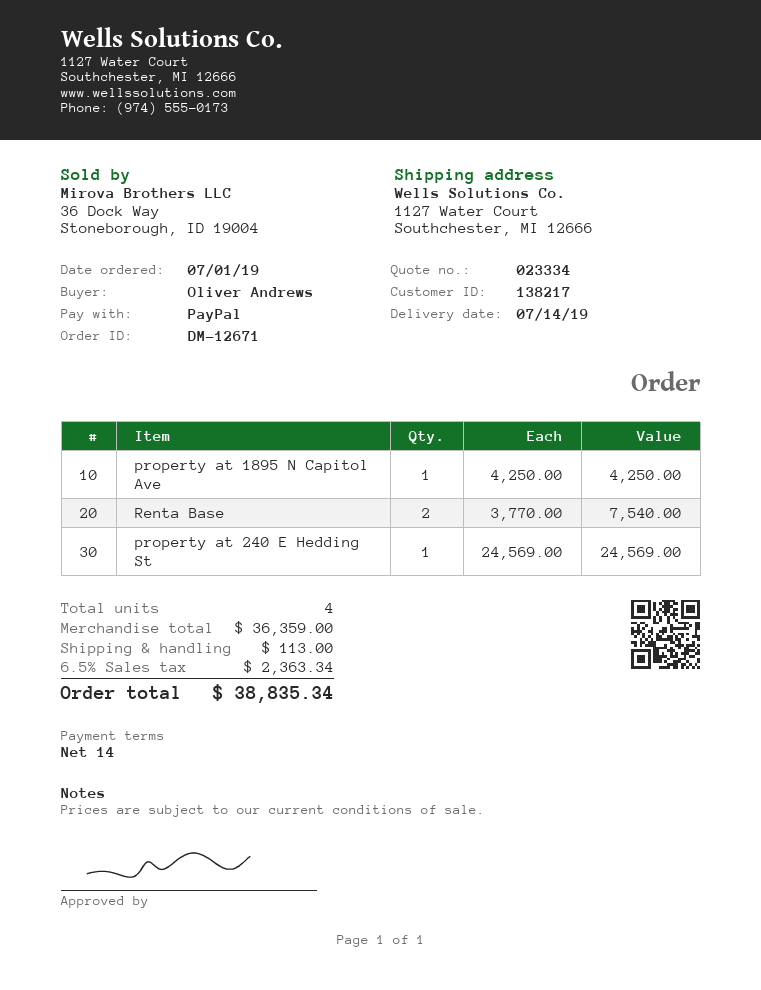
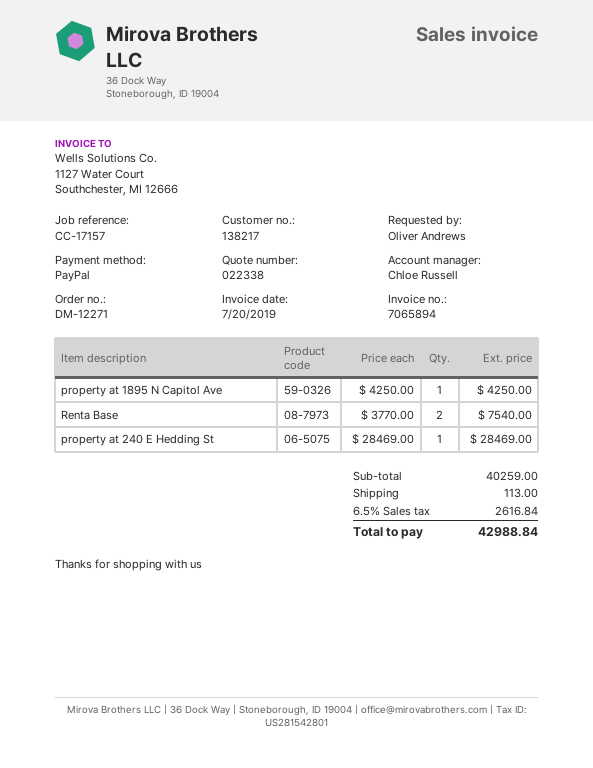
quote number: 023334 -> 022338
order number: DM-12671 -> DM-12271
property at 240 E Hedding St: 1 x 24569.00 = 24569.00 -> 1 x 28469.00 = 28469.00
subtotal: 36359.00 -> 40259.00
tax: 6.5% = 2363.34 -> 6.5% = 2616.84
total: 38835.34 -> 42988.84

